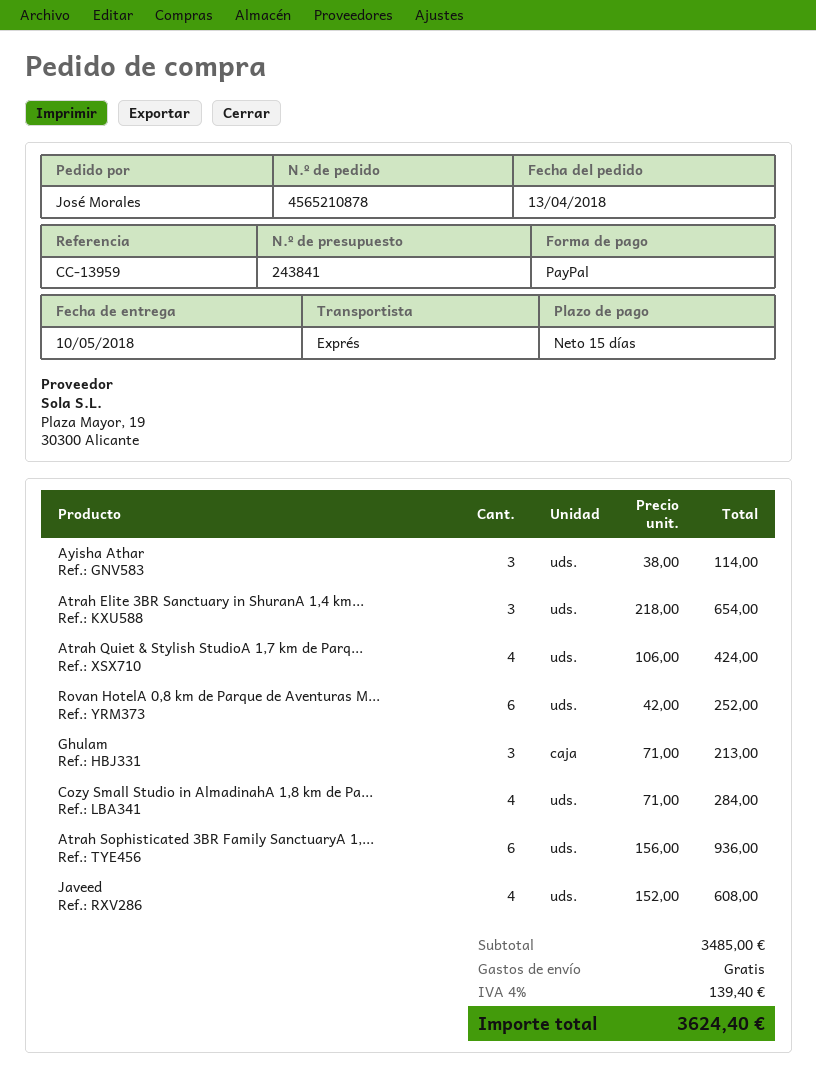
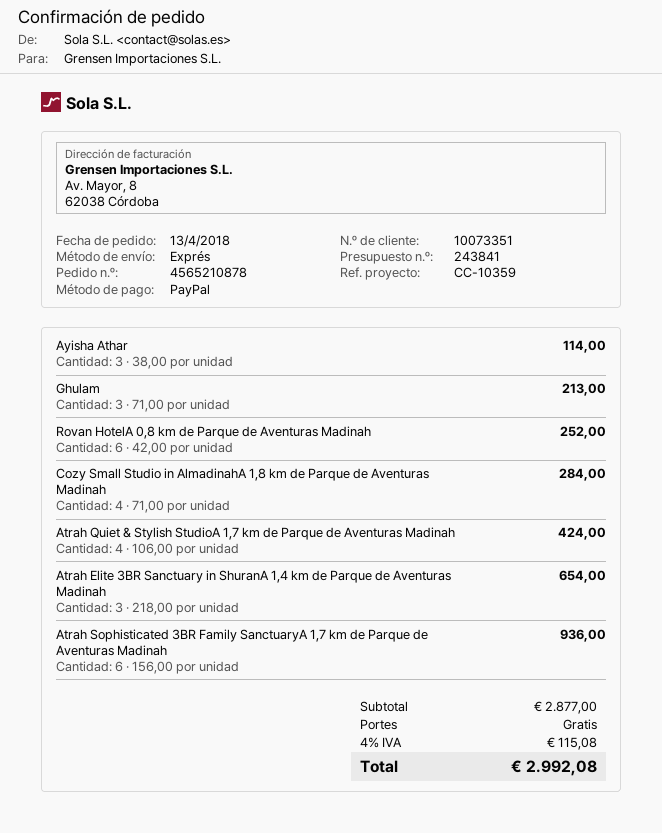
reference: CC-13959 -> CC-10359
Javeed: 4 x 152.00 = 608.00 -> none
subtotal: 3485.00 -> 2877.00
tax: 4% = 139.40 -> 4% = 115.08
total: 3624.40 -> 2992.08

